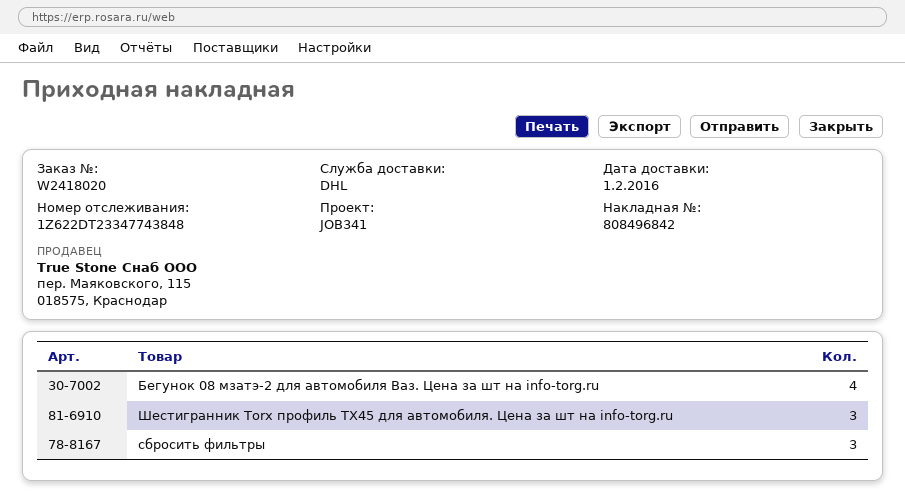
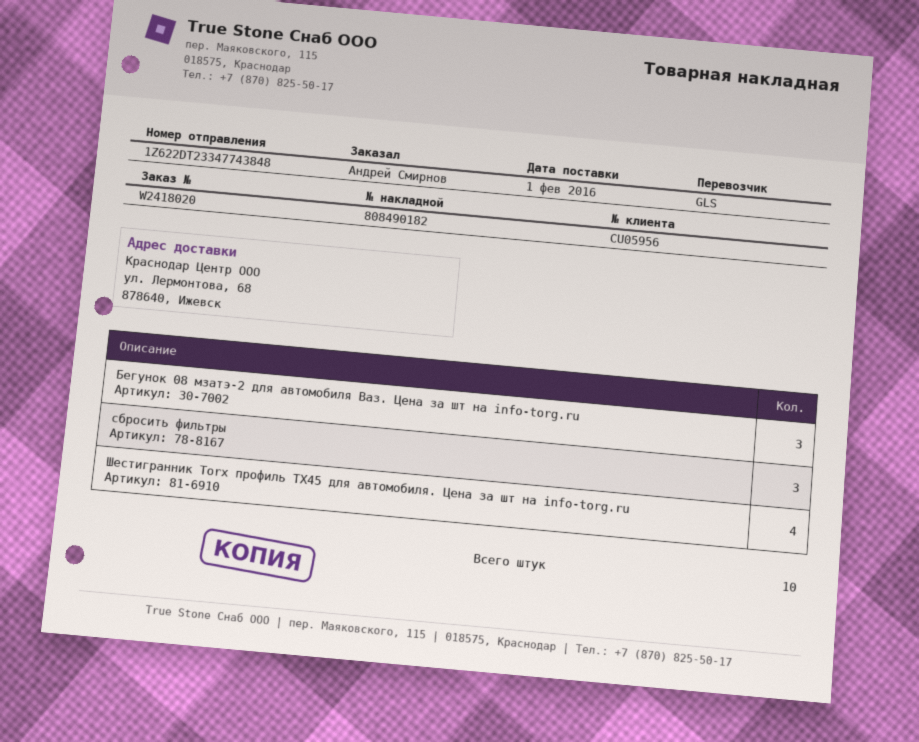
delivery note number: 808496842 -> 808490182
shipping method: DHL -> GLS
Бегунок 08 мзатэ-2 для автомобиля Ваз. Цена за шт на info-torg.ru: 4 -> 3
Шестигранник Torx профиль TX45 для автомобиля. Цена за шт на info-torg.ru: 3 -> 4

